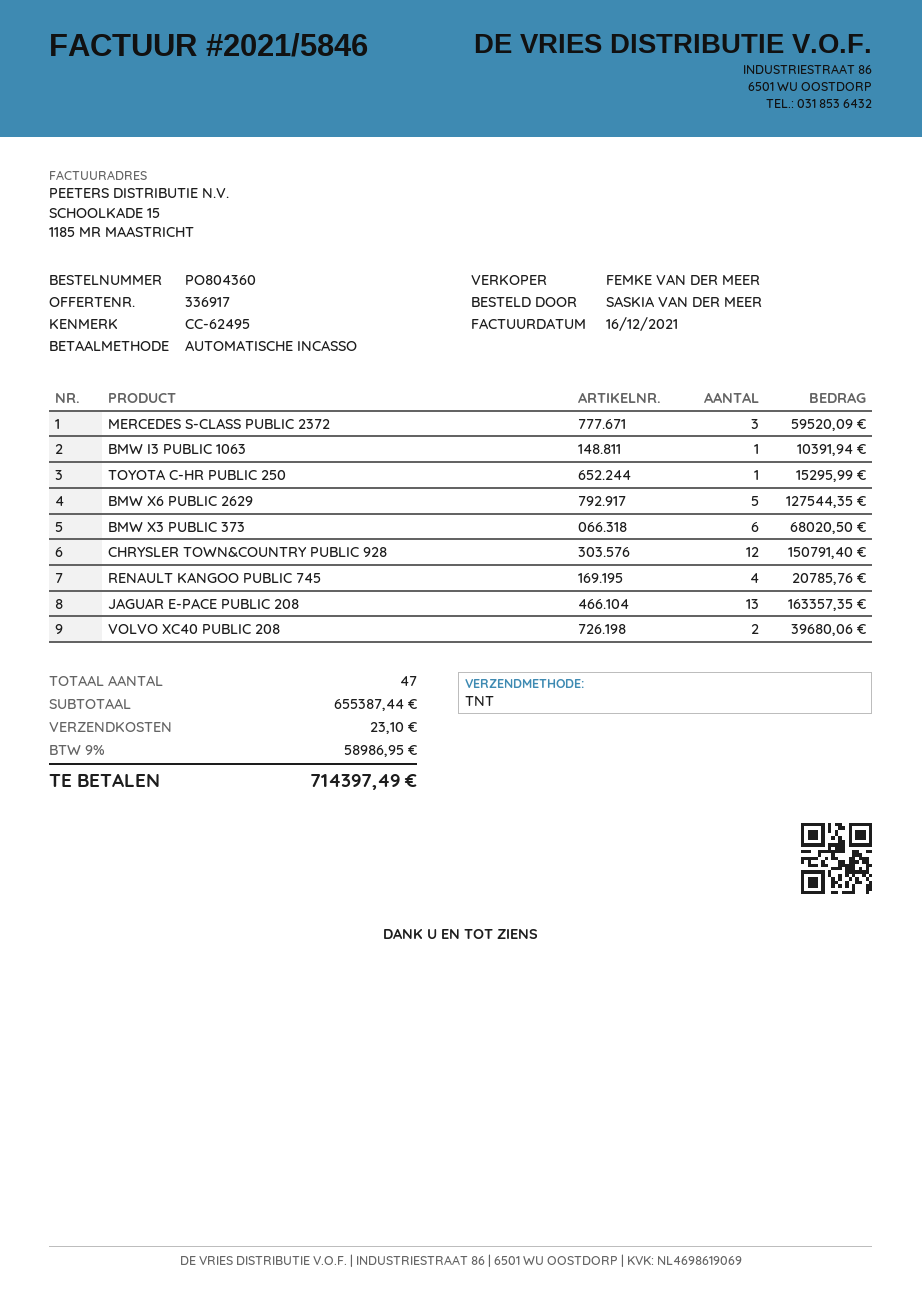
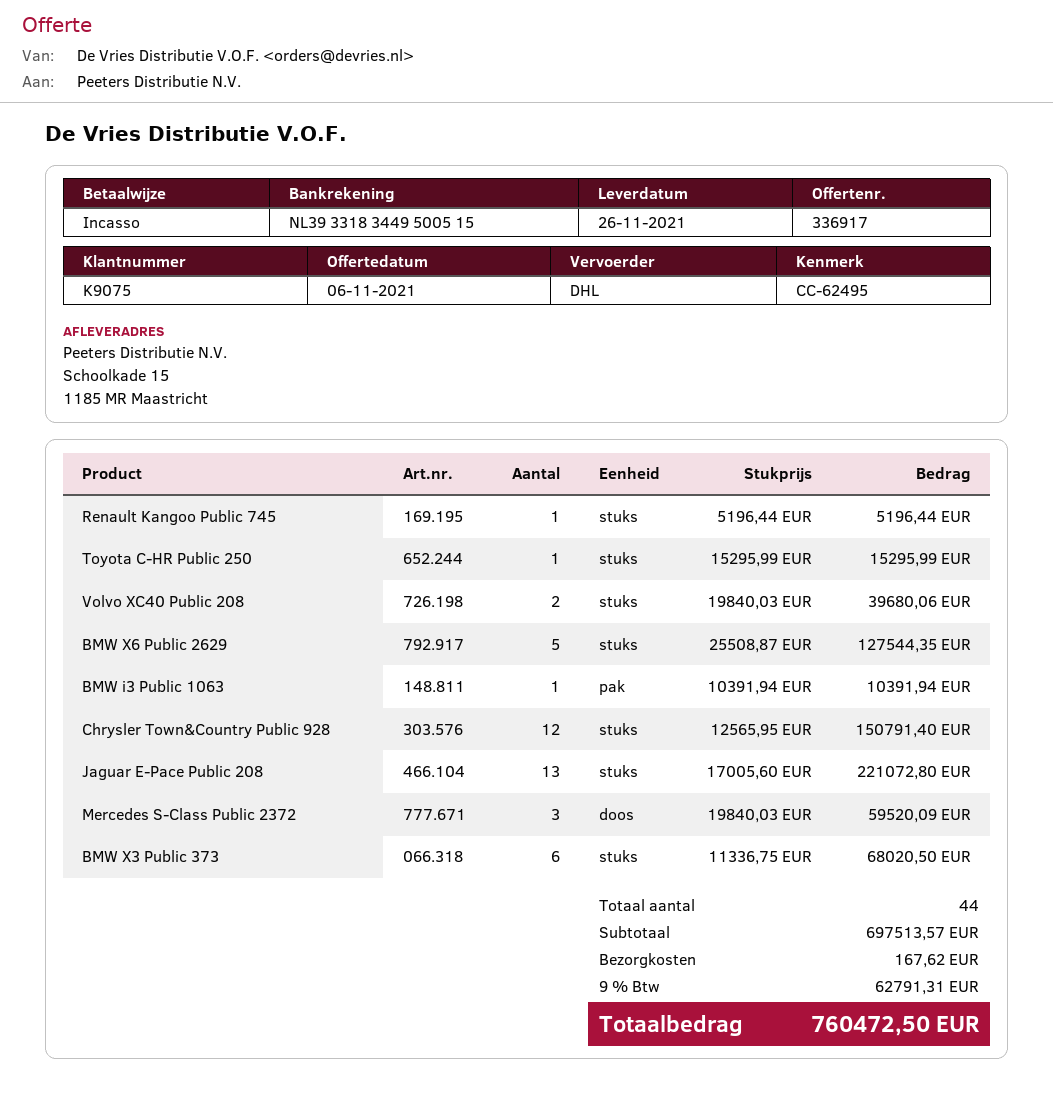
shipping method: TNT -> DHL
RENAULT KANGOO PUBLIC 745: 4 for 20785.76 -> 1 for 5196.44
JAGUAR E-PACE PUBLIC 208: 13 for 163357.35 -> 13 for 221072.80
total quantity: 47 -> 44
subtotal: 655387.44 -> 697513.57
shipping: 23.10 -> 167.62
tax: 9% = 58986.95 -> 9% = 62791.31
total: 714397.49 -> 760472.50

